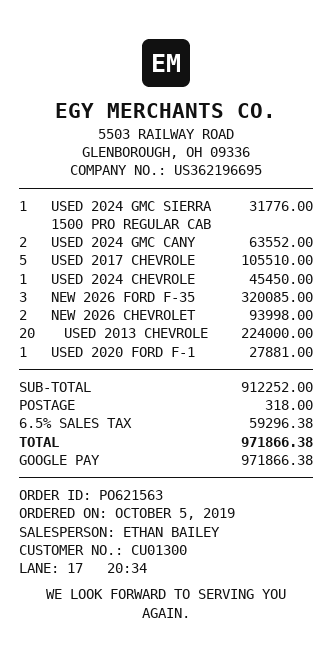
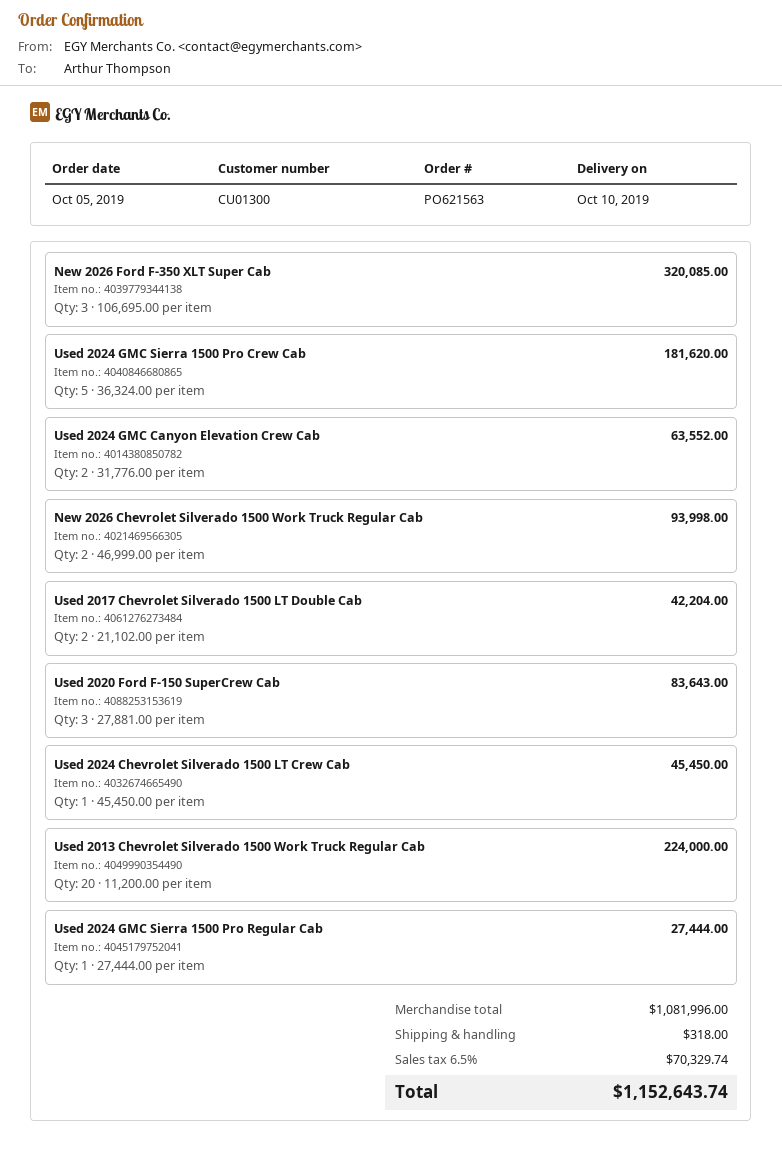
USED 2024 GMC SIERRA 1500 PRO REGULAR CAB: 1 for 31776.00 -> 1 for 27444.00
USED 2017 CHEVROLE: 5 for 105510.00 -> 2 for 42204.00
USED 2020 FORD F-1: 1 for 27881.00 -> 3 for 83643.00
Used 2024 GMC Sierra 1500 Pro Crew Cab: none -> 5 for 181620.00
subtotal: 912252.00 -> 1081996.00
tax: 6.5% = 59296.38 -> 6.5% = 70329.74
total: 971866.38 -> 1152643.74

